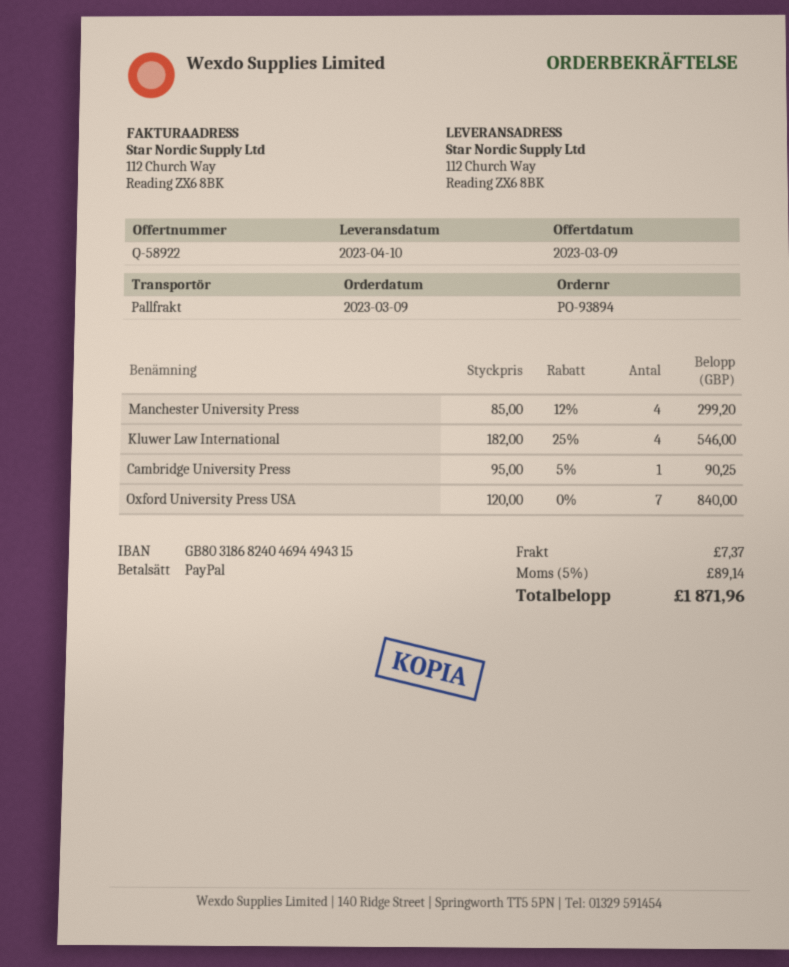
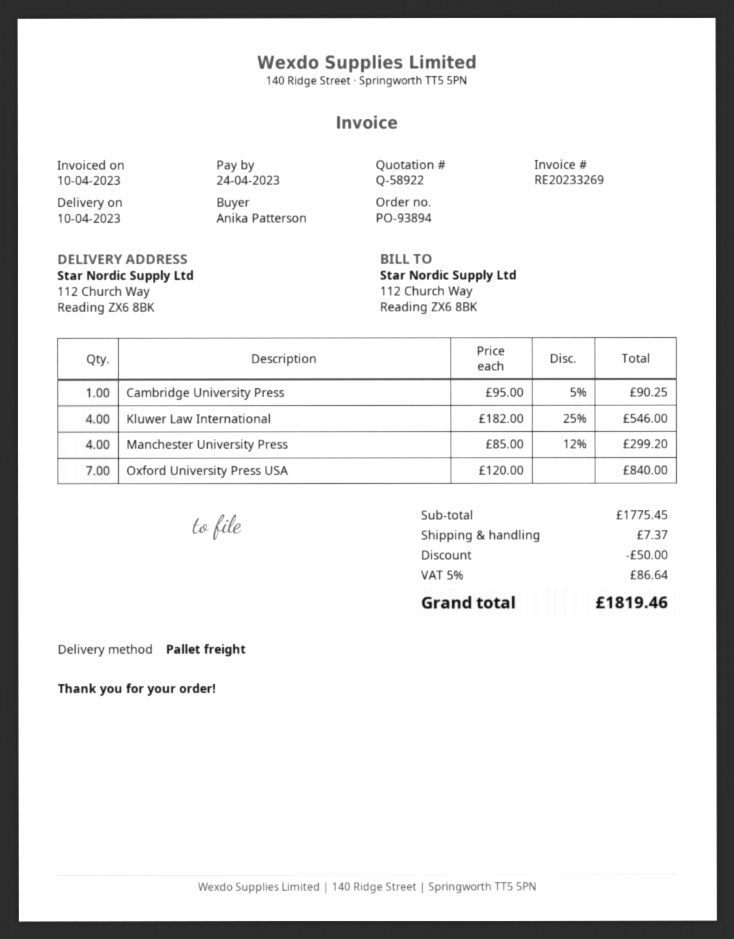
discount: none -> 50.00
tax: 5% = 89.14 -> 5% = 86.64
total: 1871.96 -> 1819.46

